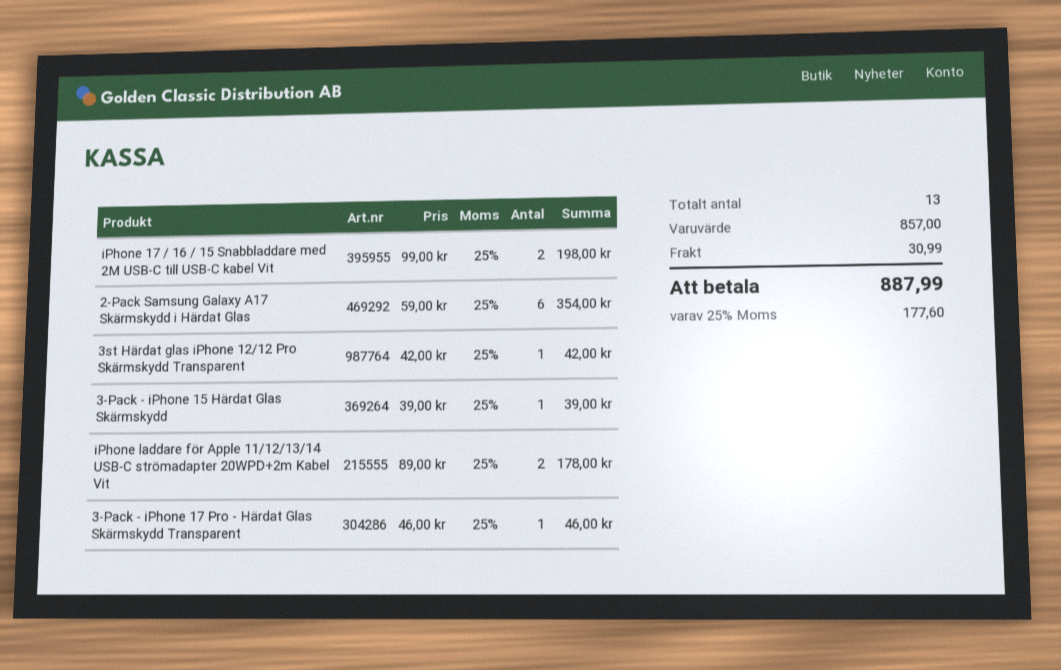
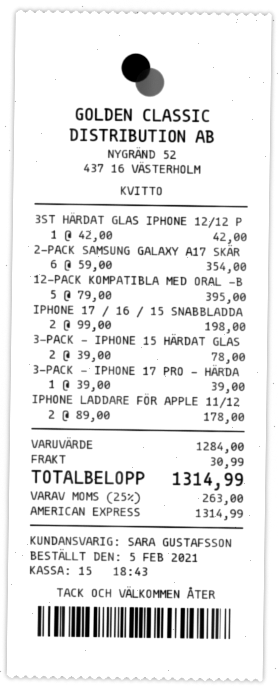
3-Pack - iPhone 15 Härdat Glas Skärmskydd: 1 x 39.00 = 39.00 -> 2 x 39.00 = 78.00
3-Pack - iPhone 17 Pro - Härdat Glas Skärmskydd Transparent: 1 x 46.00 = 46.00 -> 1 x 39.00 = 39.00
12-PACK KOMPATIBLA MED ORAL -B: none -> 5 x 79.00 = 395.00
subtotal: 857.00 -> 1284.00
tax: 25% = 177.60 -> 25% = 263.00
total: 887.99 -> 1314.99

